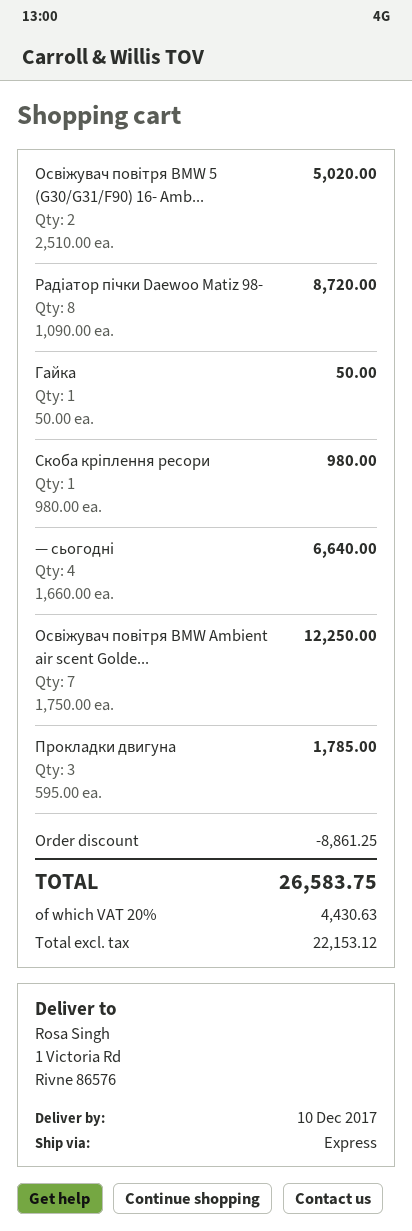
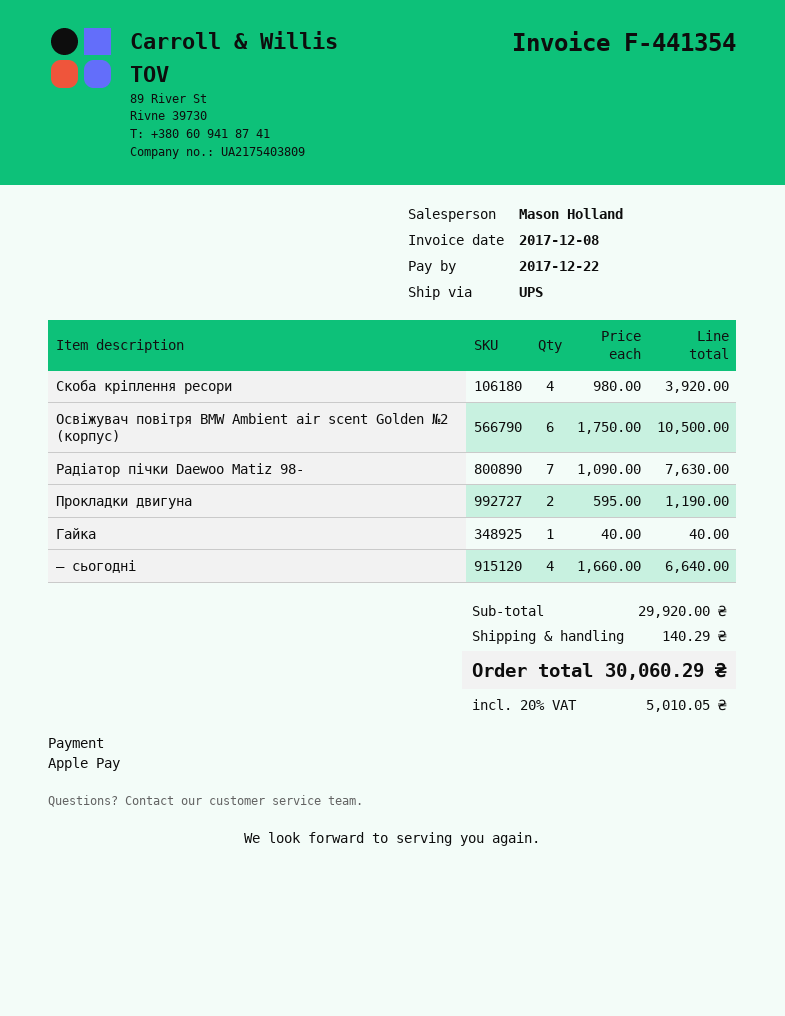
shipping method: express -> UPS
Освіжувач повітря BMW 5 (G30/G31/F90) 16- Amb...: 2 x 2510.00 = 5020.00 -> none
Радіатор пічки Daewoo Matiz 98-: 8 x 1090.00 = 8720.00 -> 7 x 1090.00 = 7630.00
Гайка: 1 x 50.00 = 50.00 -> 1 x 40.00 = 40.00
Скоба кріплення ресори: 1 x 980.00 = 980.00 -> 4 x 980.00 = 3920.00
Освіжувач повітря BMW Ambient air scent Golde...: 7 x 1750.00 = 12250.00 -> 6 x 1750.00 = 10500.00
Прокладки двигуна: 3 x 595.00 = 1785.00 -> 2 x 595.00 = 1190.00
discount: 8861.25 -> none
shipping: none -> 140.29
tax: 20% = 4430.63 -> 20% = 5010.05
total: 26583.75 -> 30060.29

